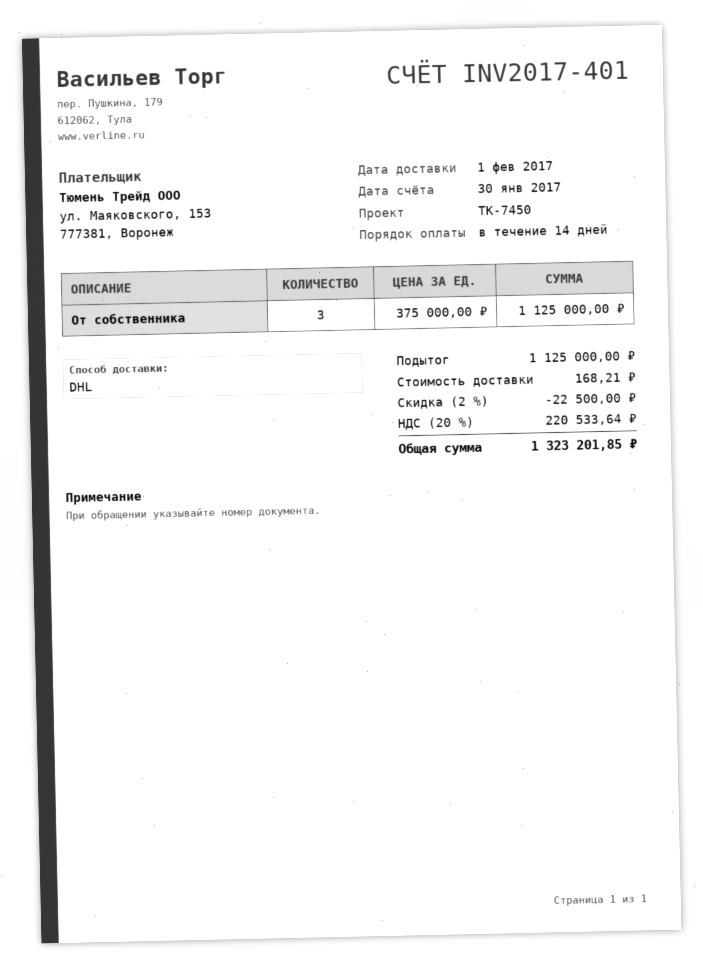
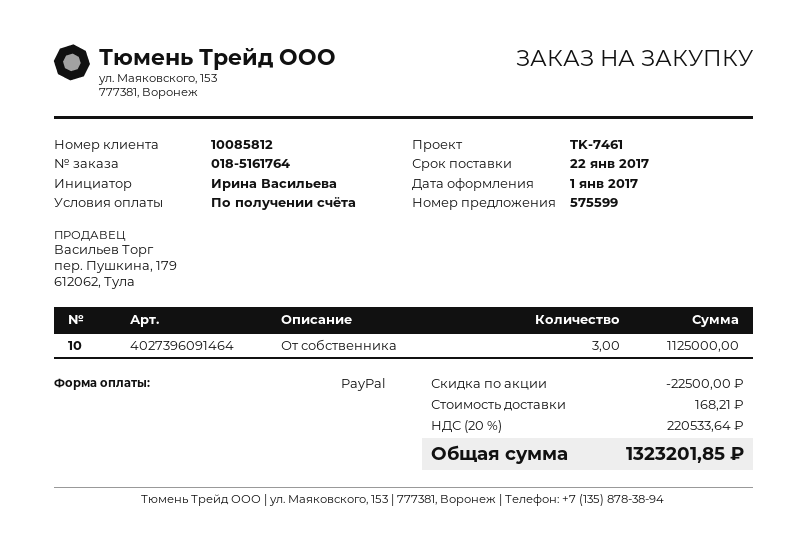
delivery date: 2017-02-01 -> 2017-01-22
payment terms: 14 days -> on receipt
reference: TK-7450 -> TK-7461

